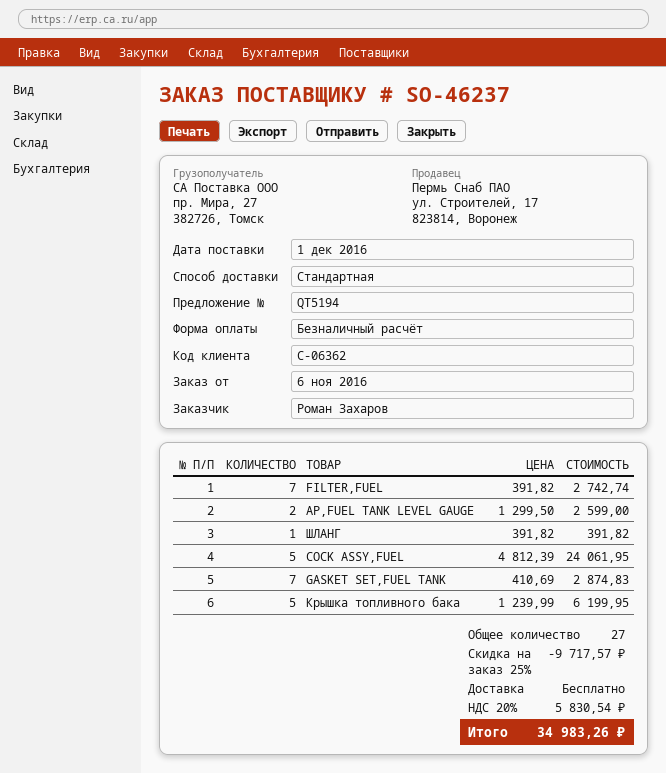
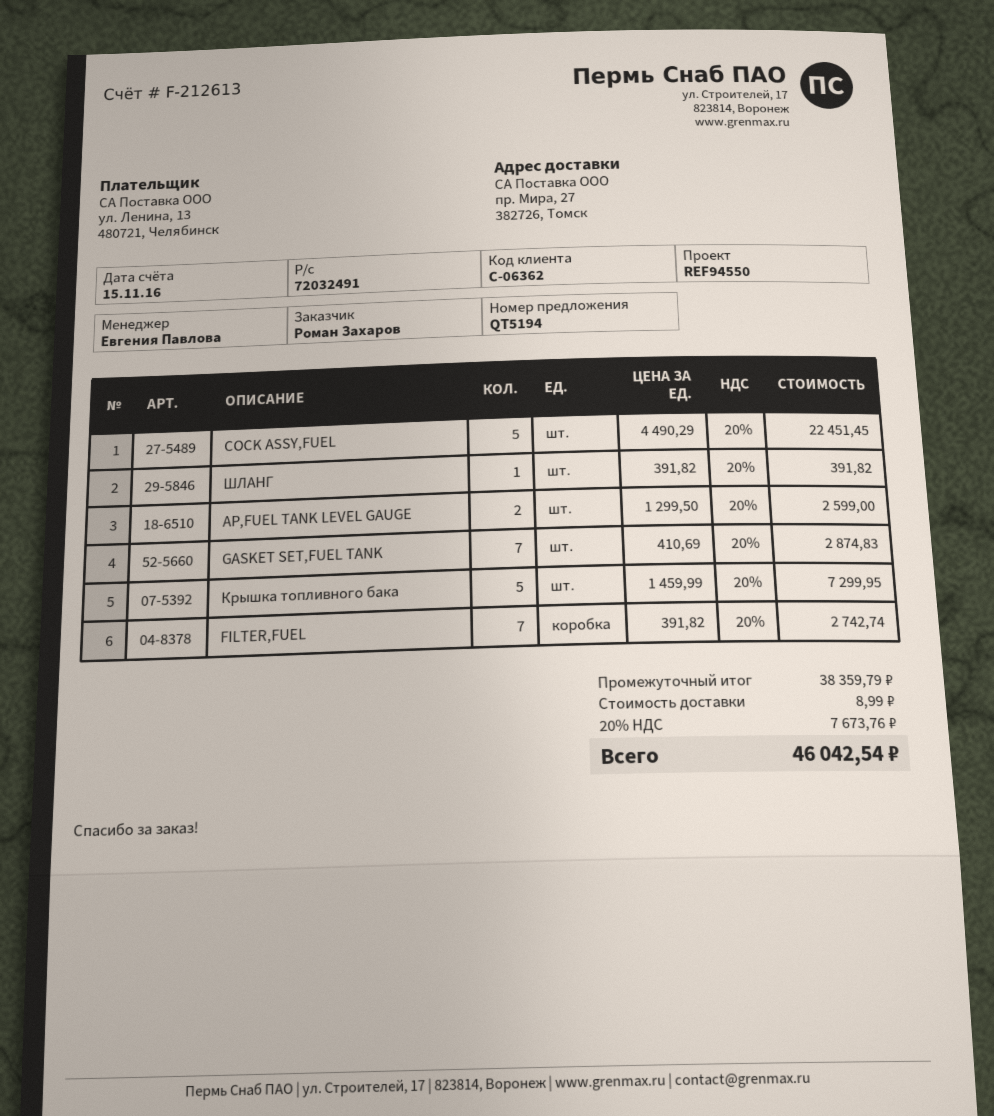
COCK ASSY,FUEL: 5 x 4812.39 = 24061.95 -> 5 x 4490.29 = 22451.45
Крышка топливного бака: 5 x 1239.99 = 6199.95 -> 5 x 1459.99 = 7299.95
discount: 25% = 9717.57 -> none
shipping: 0.00 -> 8.99
tax: 20% = 5830.54 -> 20% = 7673.76
total: 34983.26 -> 46042.54

